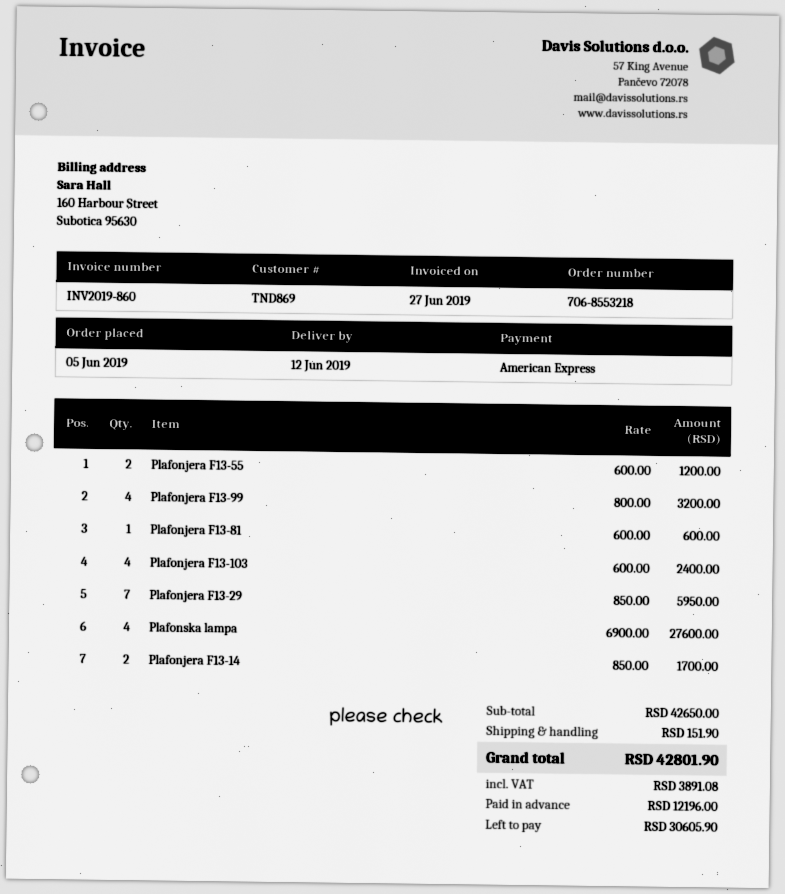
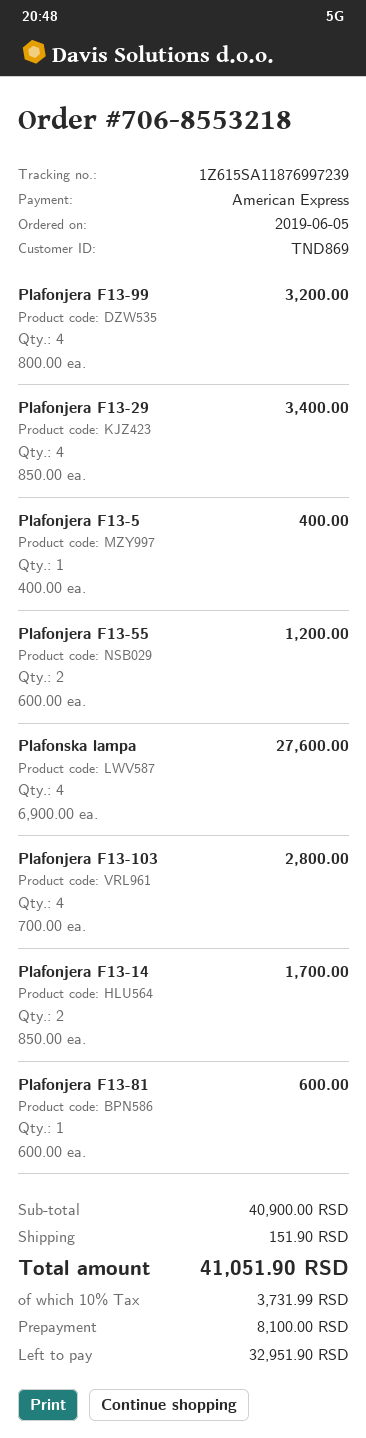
Plafonjera F13-103: 4 x 600.00 = 2400.00 -> 4 x 700.00 = 2800.00
Plafonjera F13-29: 7 x 850.00 = 5950.00 -> 4 x 850.00 = 3400.00
Plafonjera F13-5: none -> 1 x 400.00 = 400.00
subtotal: 42650.00 -> 40900.00
tax: 3891.08 -> 3731.99
total: 42801.90 -> 41051.90
deposit: 12196.00 -> 8100.00
balance: 30605.90 -> 32951.90

